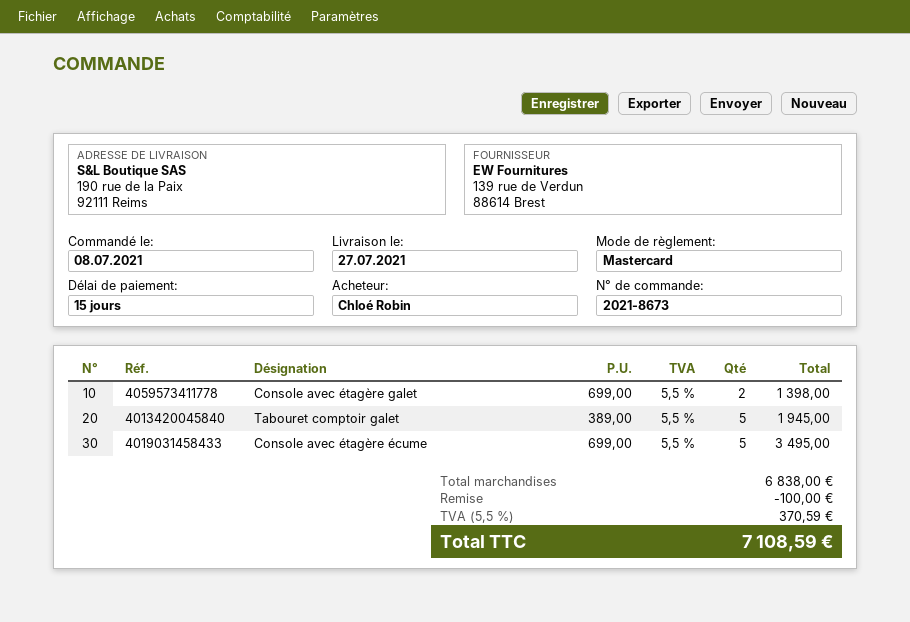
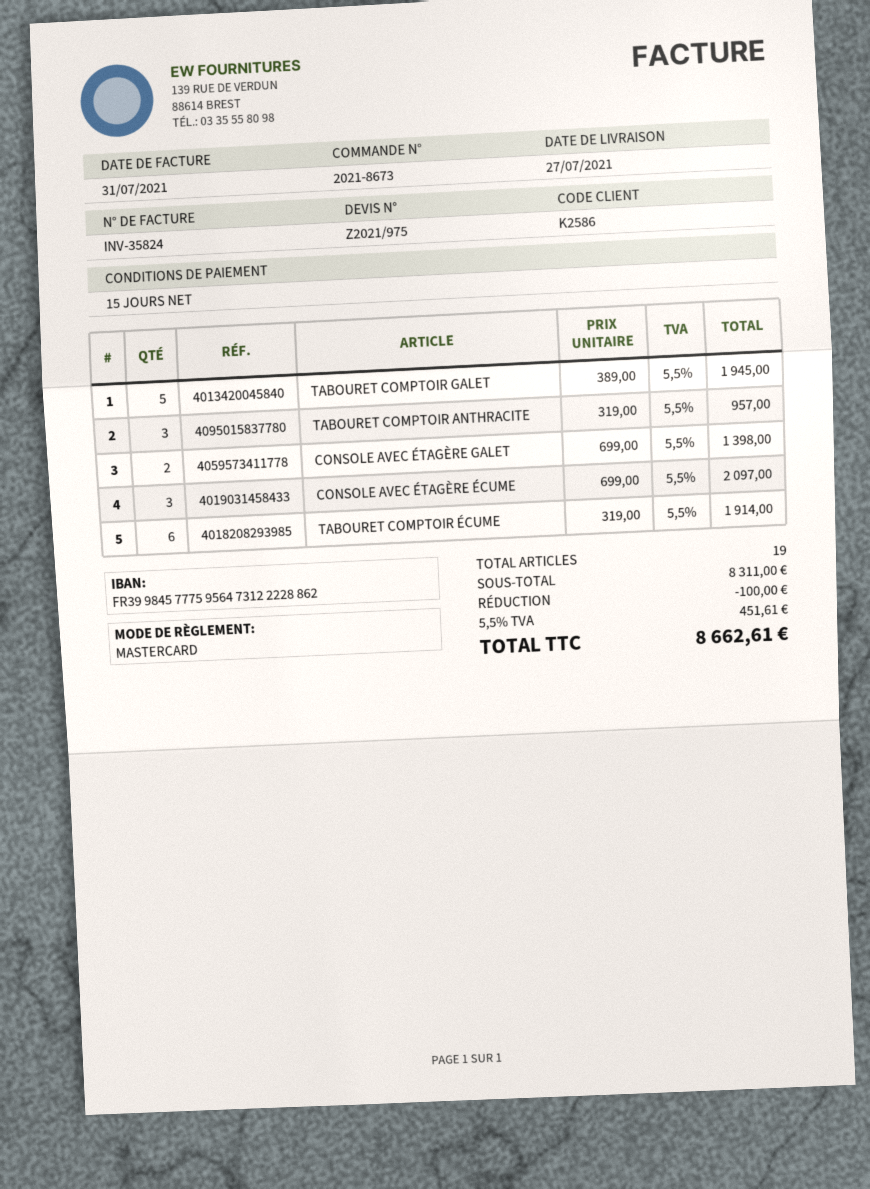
Console avec étagère écume: 5 x 699.00 = 3495.00 -> 3 x 699.00 = 2097.00
TABOURET COMPTOIR ANTHRACITE: none -> 3 x 319.00 = 957.00
TABOURET COMPTOIR ÉCUME: none -> 6 x 319.00 = 1914.00
subtotal: 6838.00 -> 8311.00
tax: 5.5% = 370.59 -> 5.5% = 451.61
total: 7108.59 -> 8662.61

